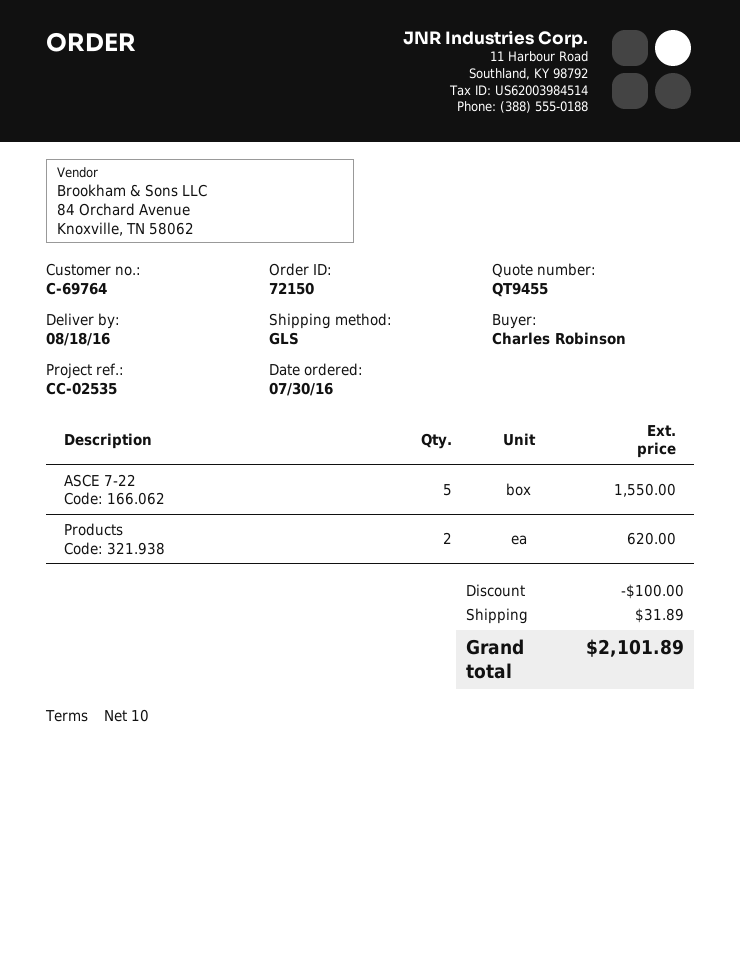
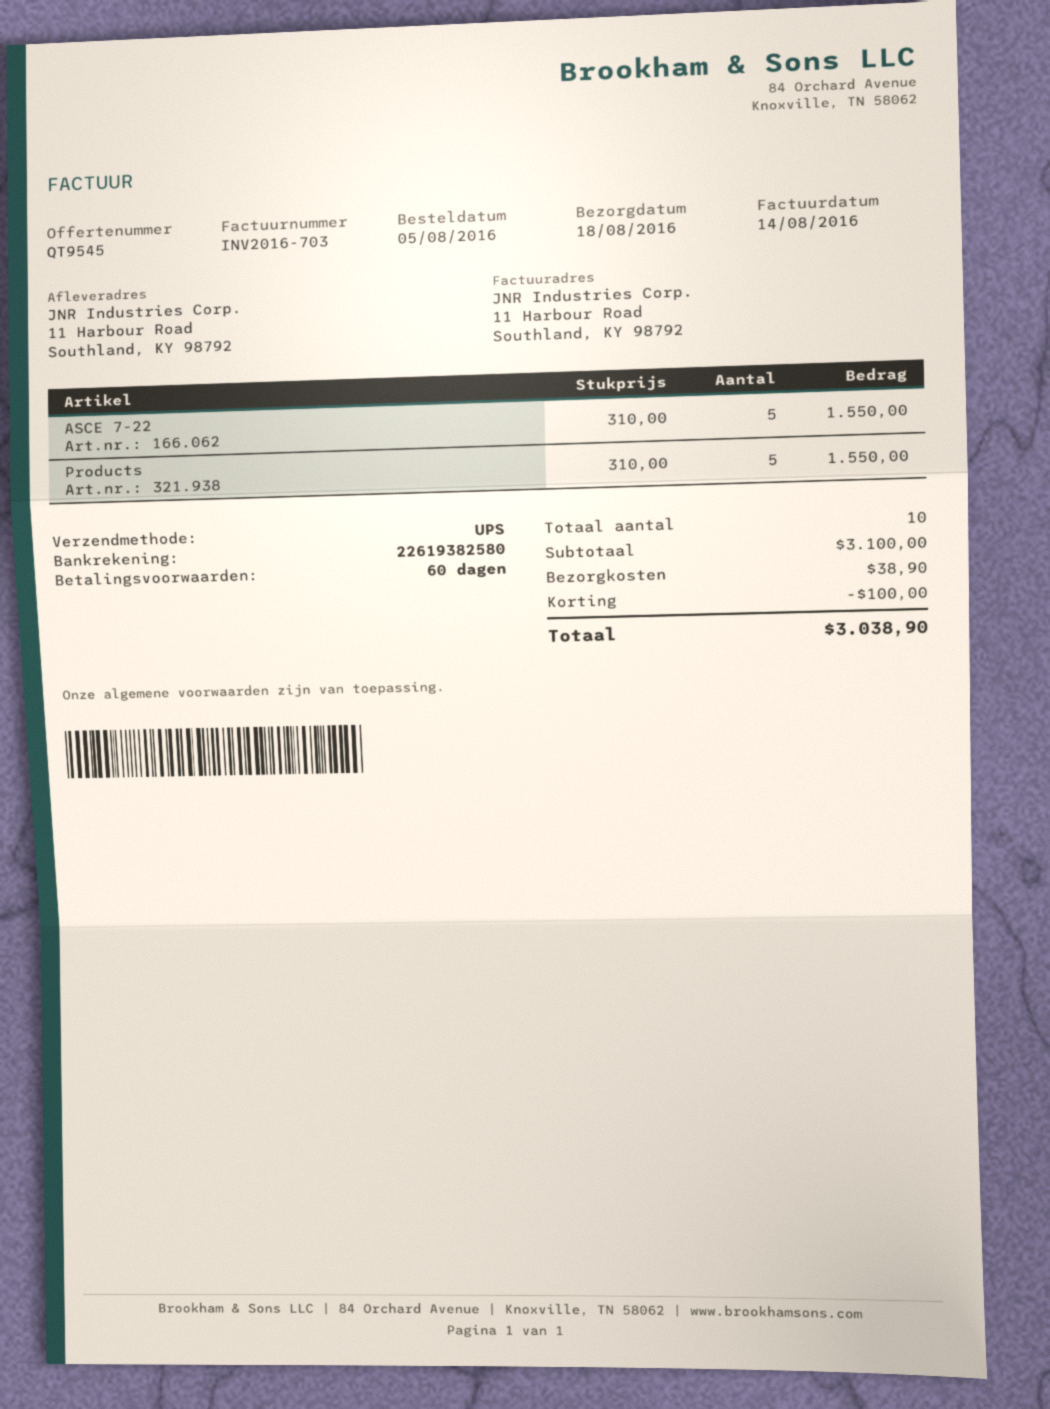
quote number: QT9455 -> QT9545
order date: 2016-07-30 -> 2016-08-05
payment terms: 10 days -> 60 days
shipping method: GLS -> UPS
Products: 2 for 620.00 -> 5 for 1550.00
shipping: 31.89 -> 38.90
total: 2101.89 -> 3038.90

